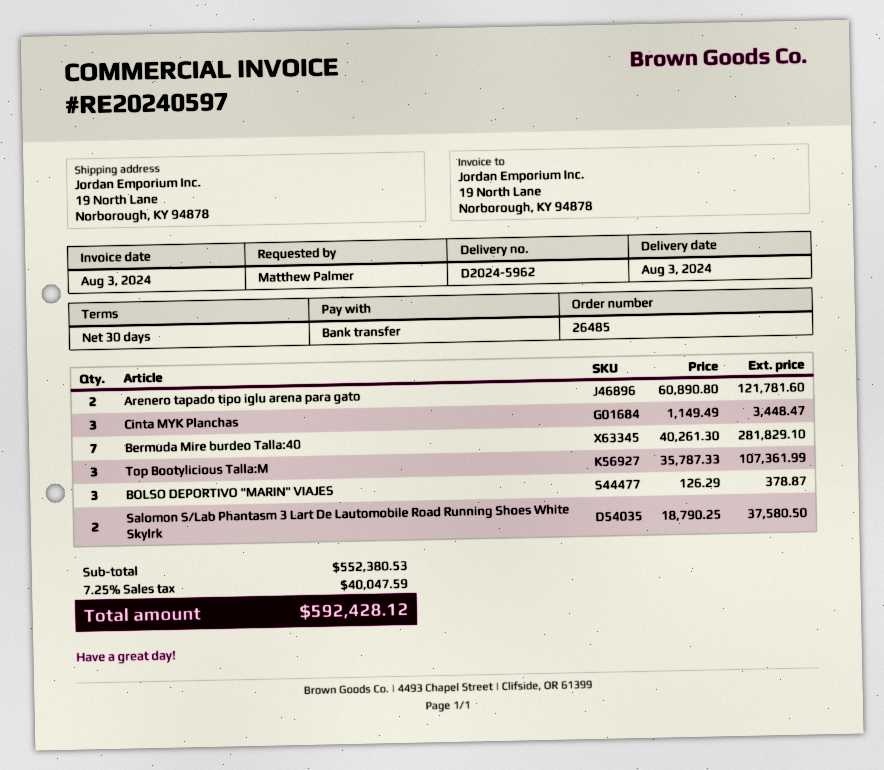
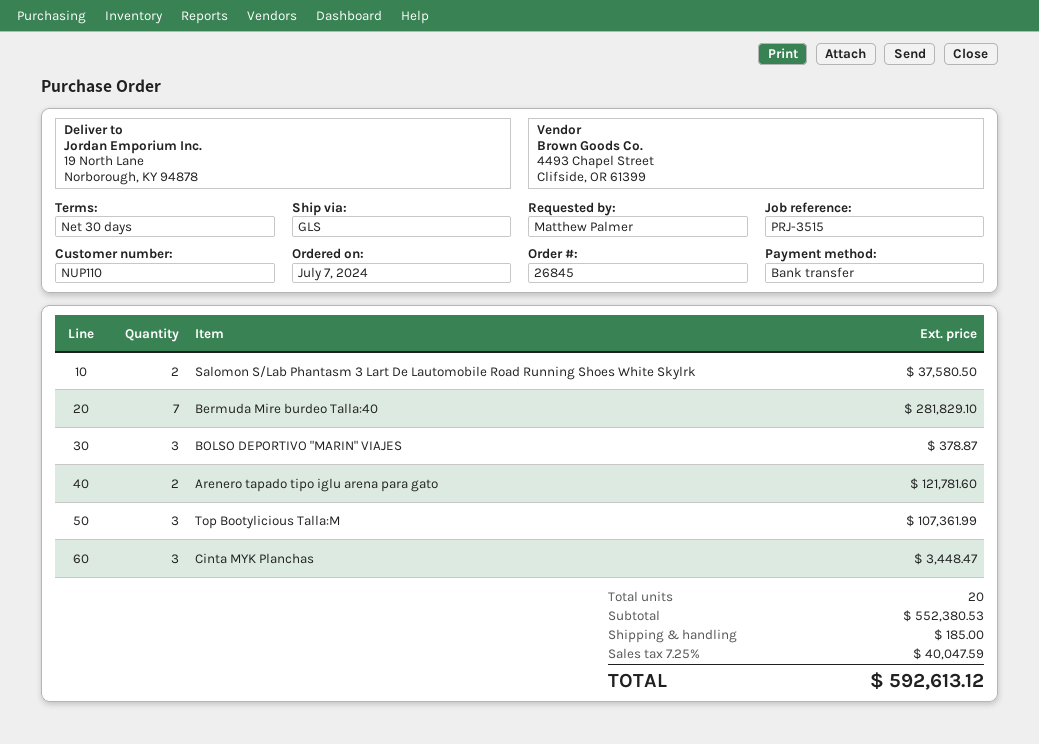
order number: 26485 -> 26845
shipping: none -> 185.00
total: 592428.12 -> 592613.12

